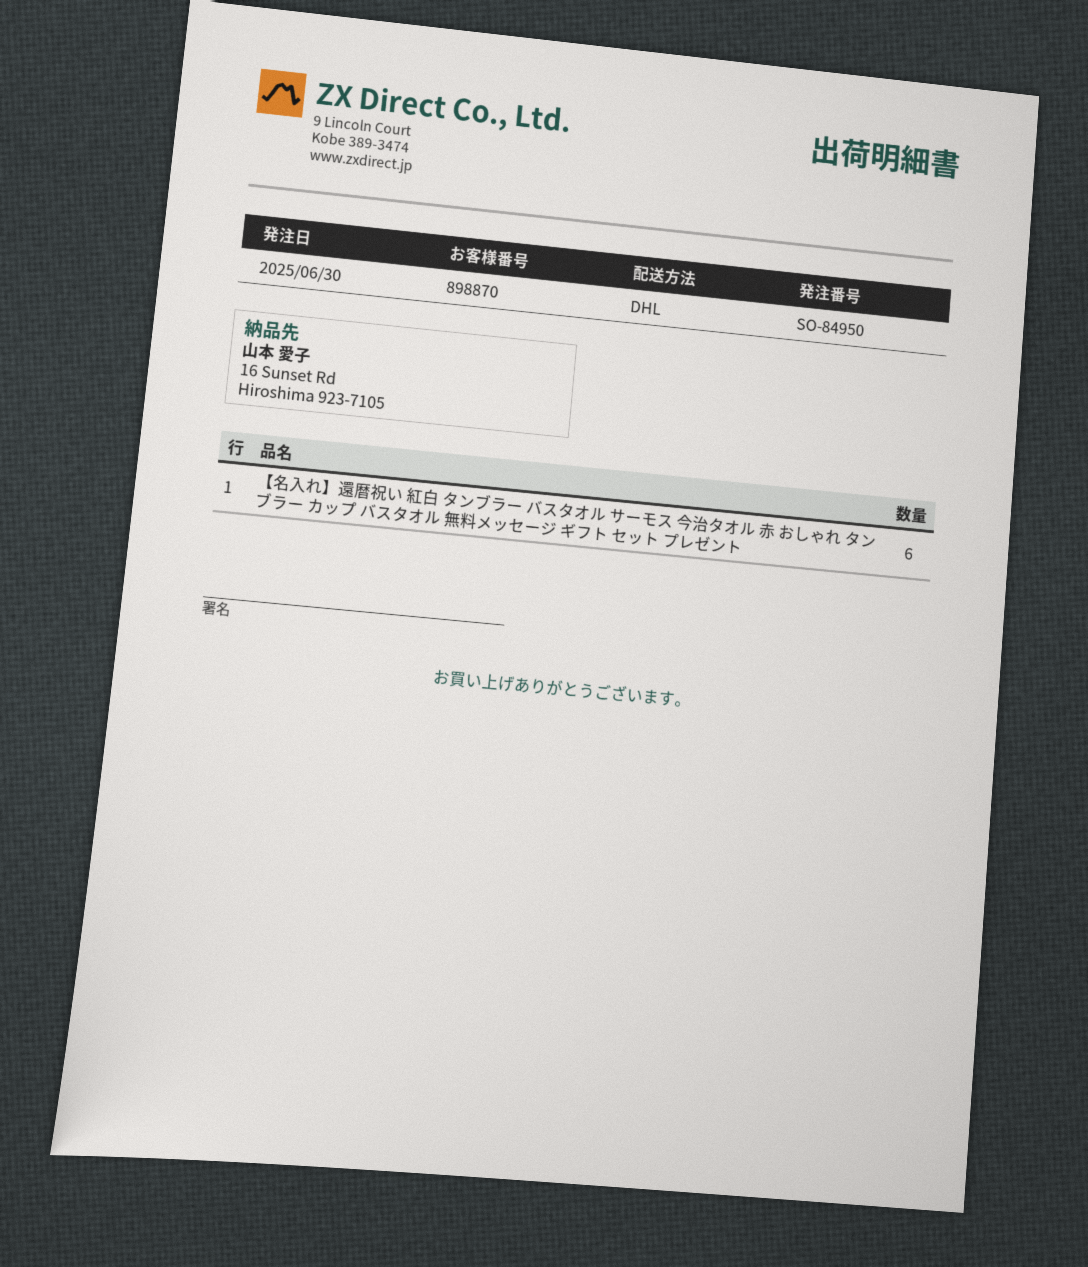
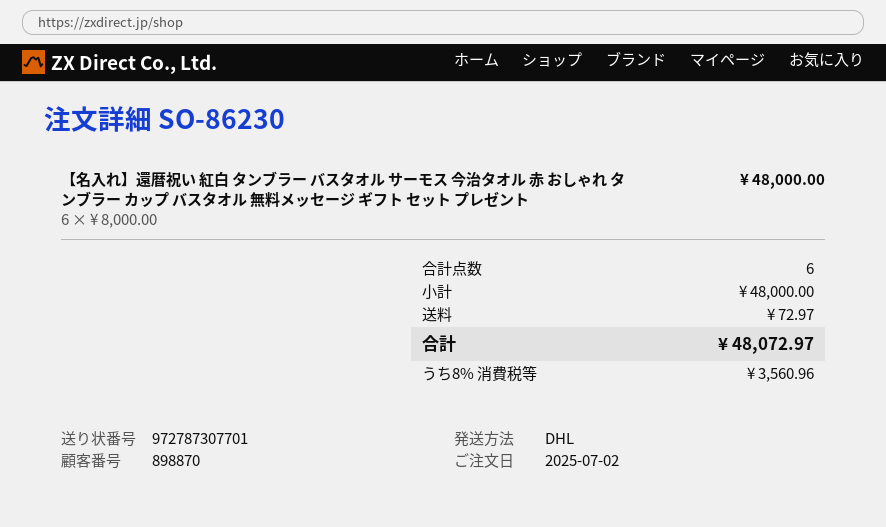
order number: SO-84950 -> SO-86230
order date: 2025-06-30 -> 2025-07-02

